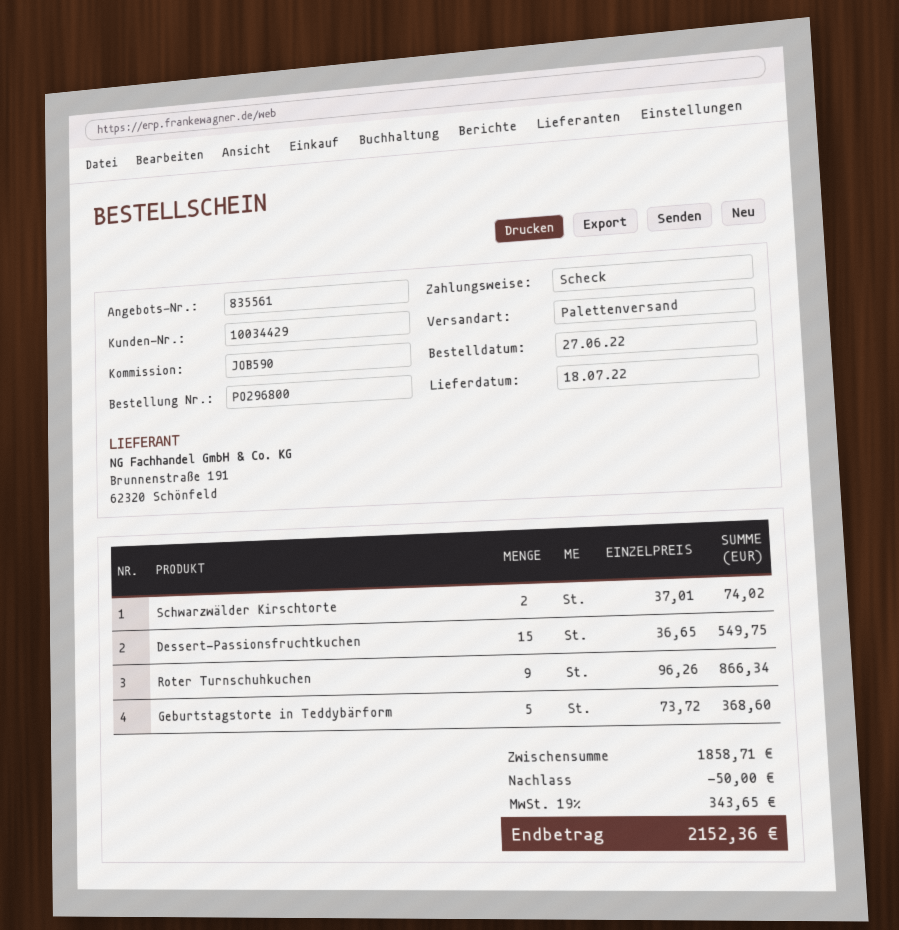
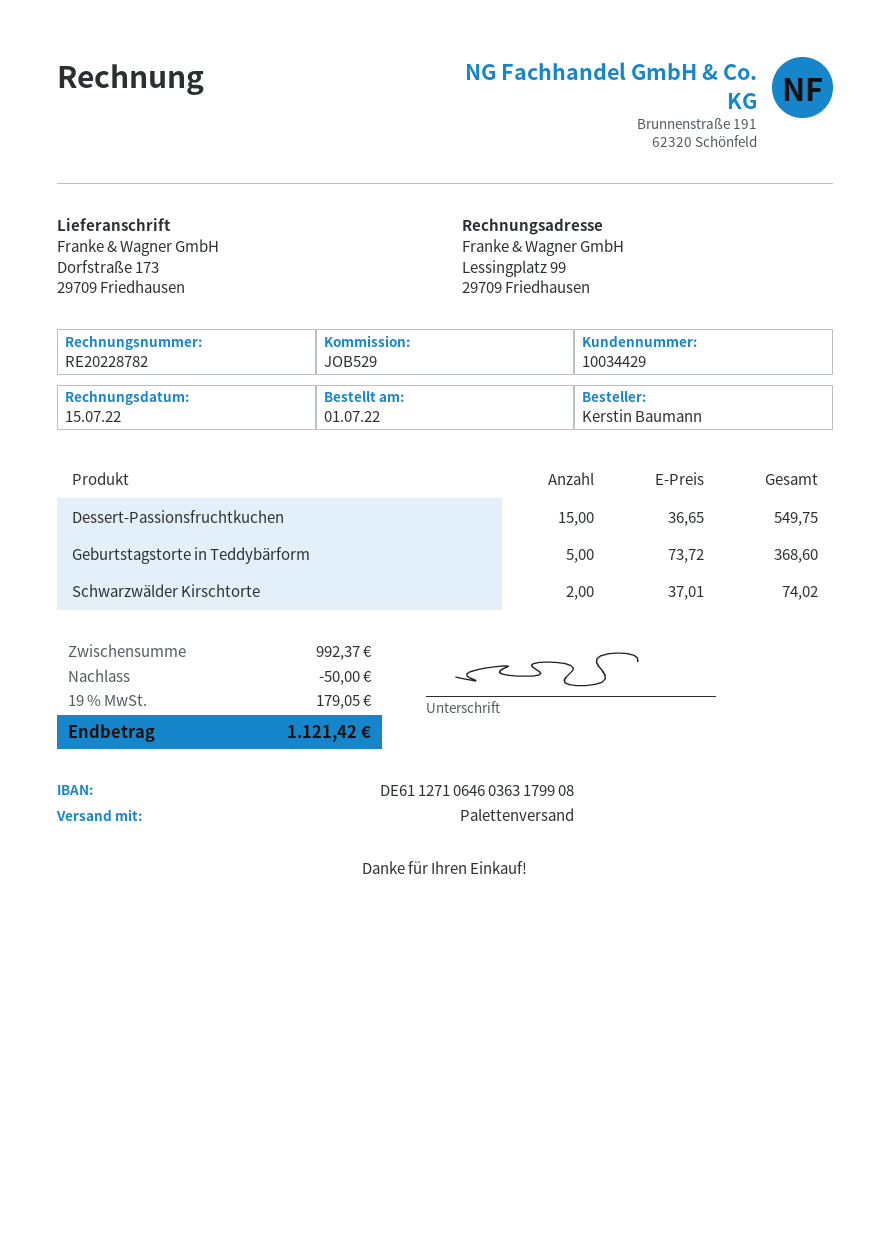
order date: 2022-06-27 -> 2022-07-01
reference: JOB590 -> JOB529
Roter Turnschuhkuchen: 9 x 96.26 = 866.34 -> none
subtotal: 1858.71 -> 992.37
tax: 19% = 343.65 -> 19% = 179.05
total: 2152.36 -> 1121.42

